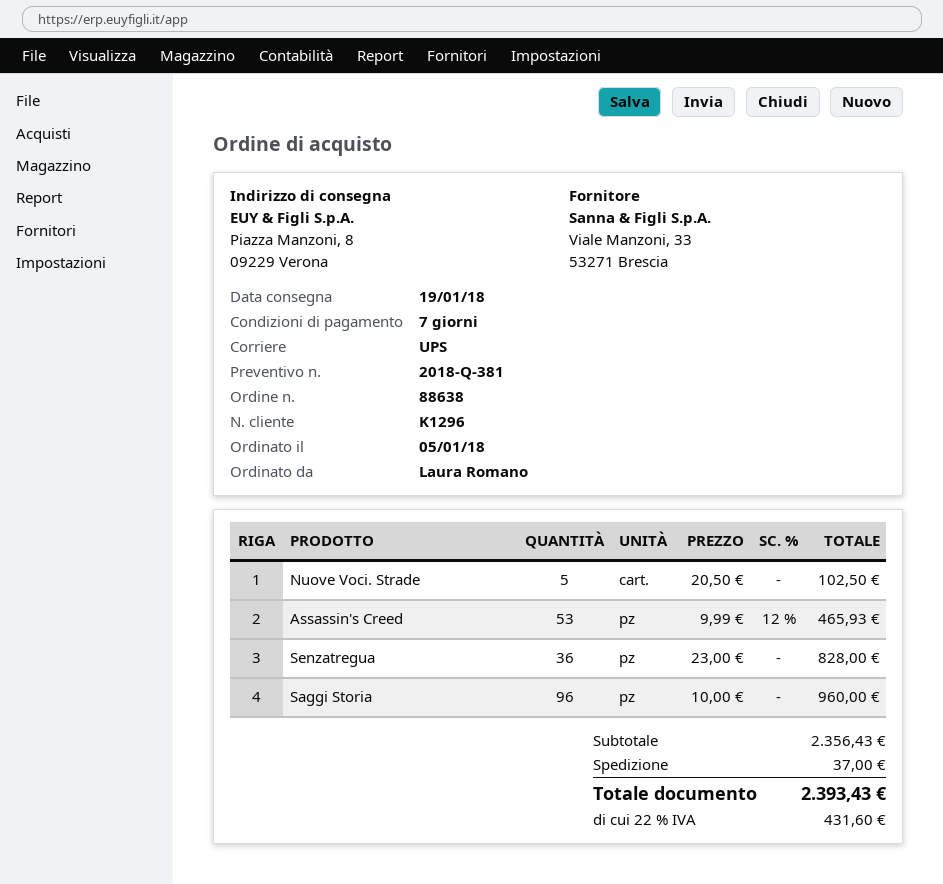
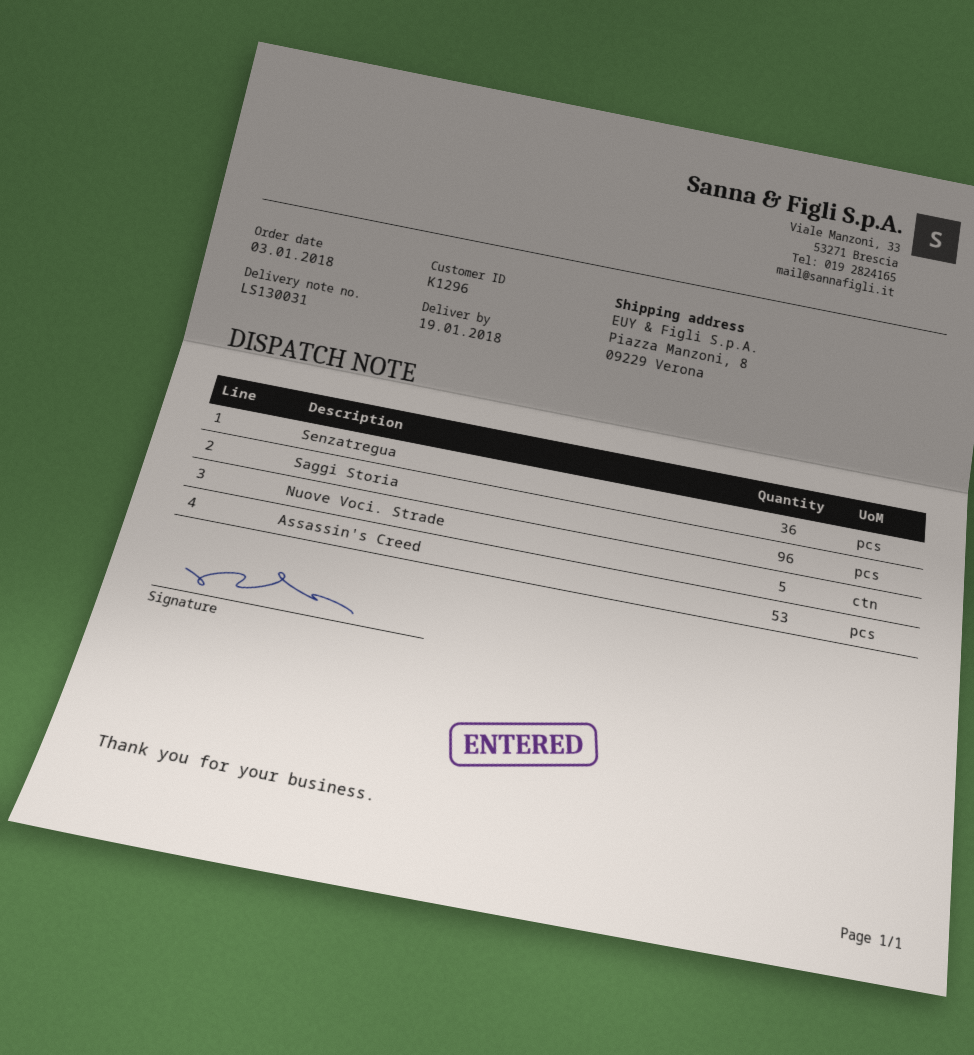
order date: 2018-01-05 -> 2018-01-03

